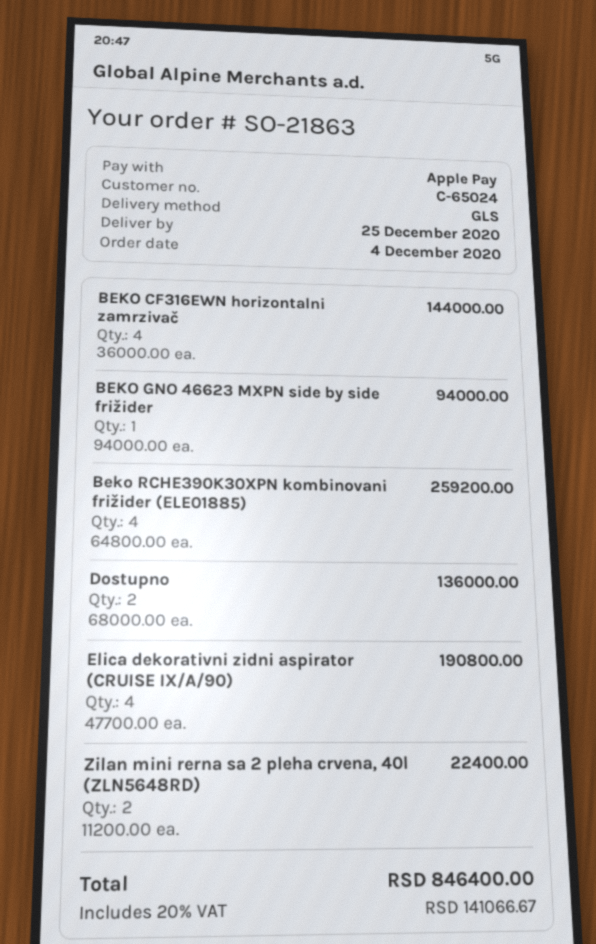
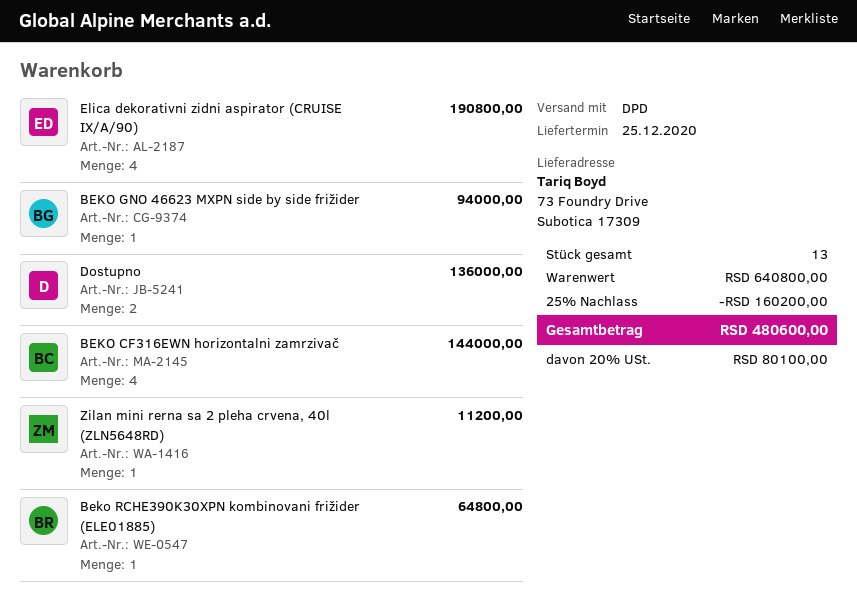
shipping method: GLS -> DPD
Beko RCHE390K30XPN kombinovani frižider (ELE01885): 4 for 259200.00 -> 1 for 64800.00
Zilan mini rerna sa 2 pleha crvena, 40l (ZLN5648RD): 2 for 22400.00 -> 1 for 11200.00
discount: none -> 25% = 160200.00
tax: 20% = 141066.67 -> 20% = 80100.00
total: 846400.00 -> 480600.00

